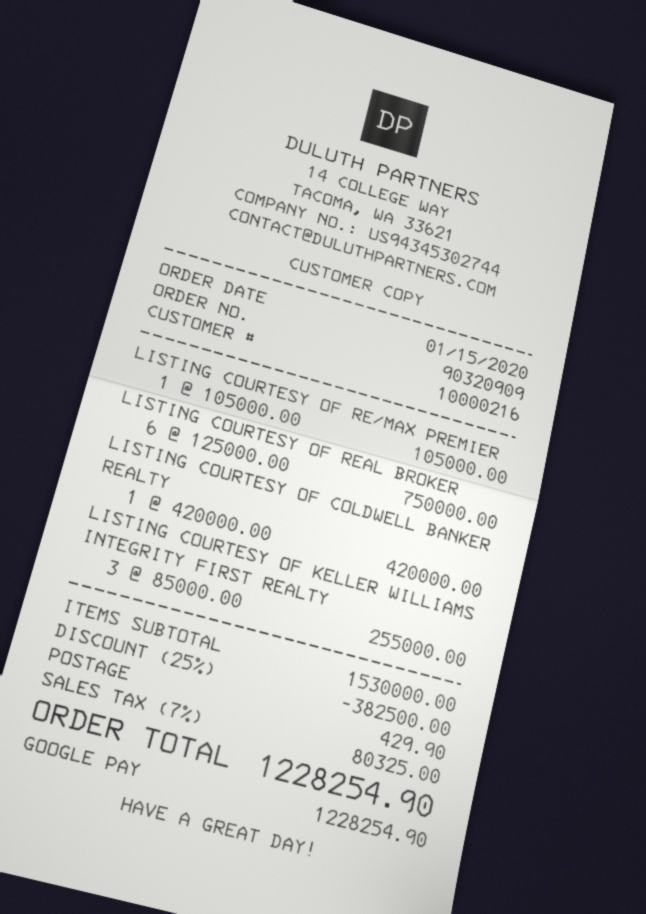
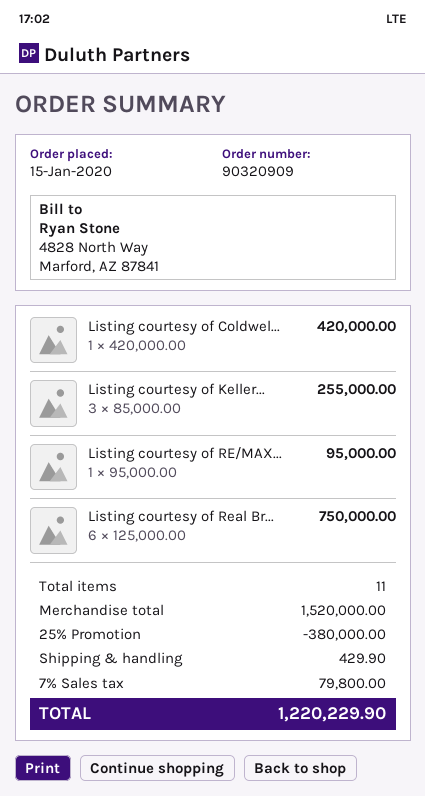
LISTING COURTESY OF RE/MAX PREMIER: 1 x 105000.00 = 105000.00 -> 1 x 95000.00 = 95000.00
subtotal: 1530000.00 -> 1520000.00
discount: 25% = 382500.00 -> 25% = 380000.00
tax: 7% = 80325.00 -> 7% = 79800.00
total: 1228254.90 -> 1220229.90

